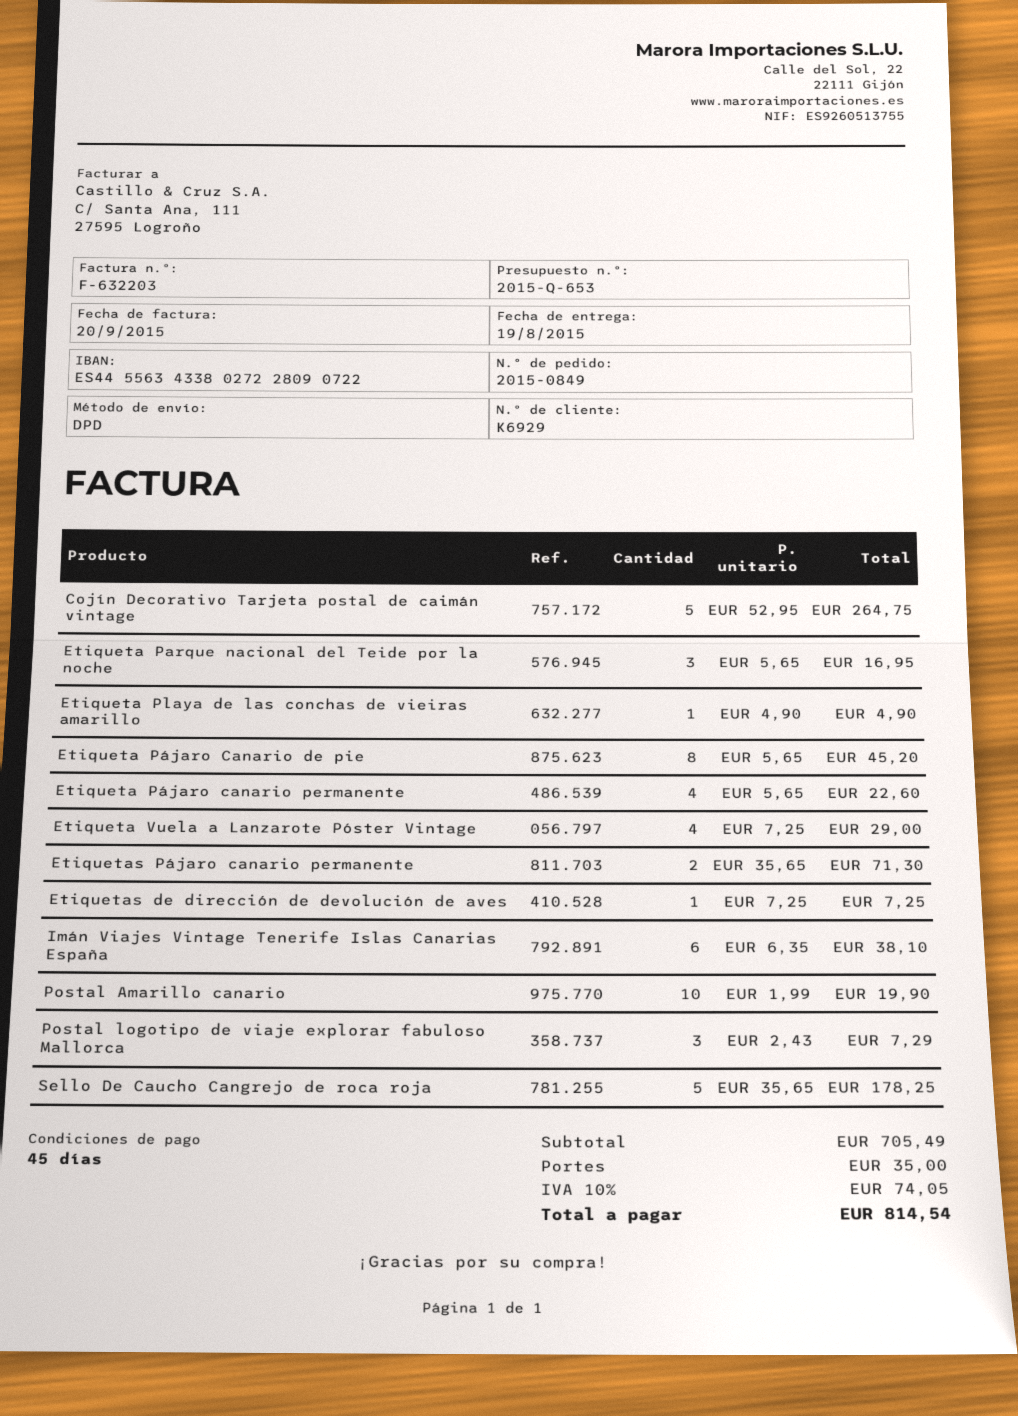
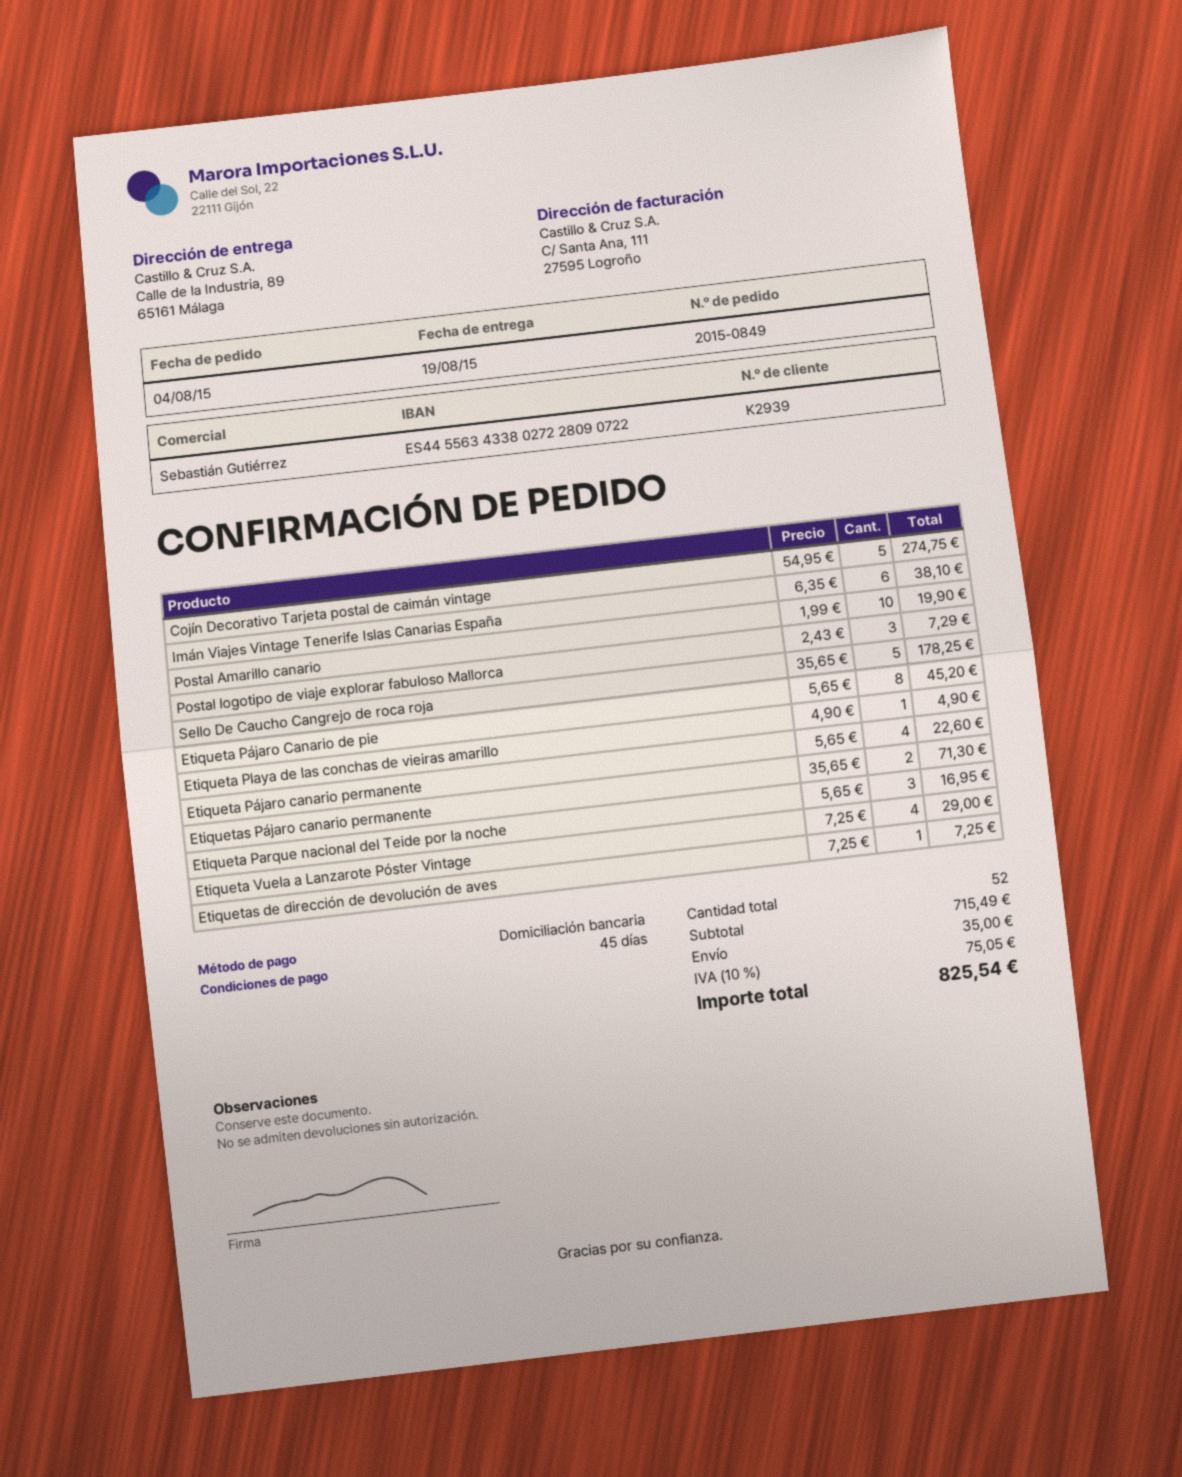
customer number: K6929 -> K2939
Cojín Decorativo Tarjeta postal de caimán vintage: 5 x 52.95 = 264.75 -> 5 x 54.95 = 274.75
subtotal: 705.49 -> 715.49
tax: 10% = 74.05 -> 10% = 75.05
total: 814.54 -> 825.54

